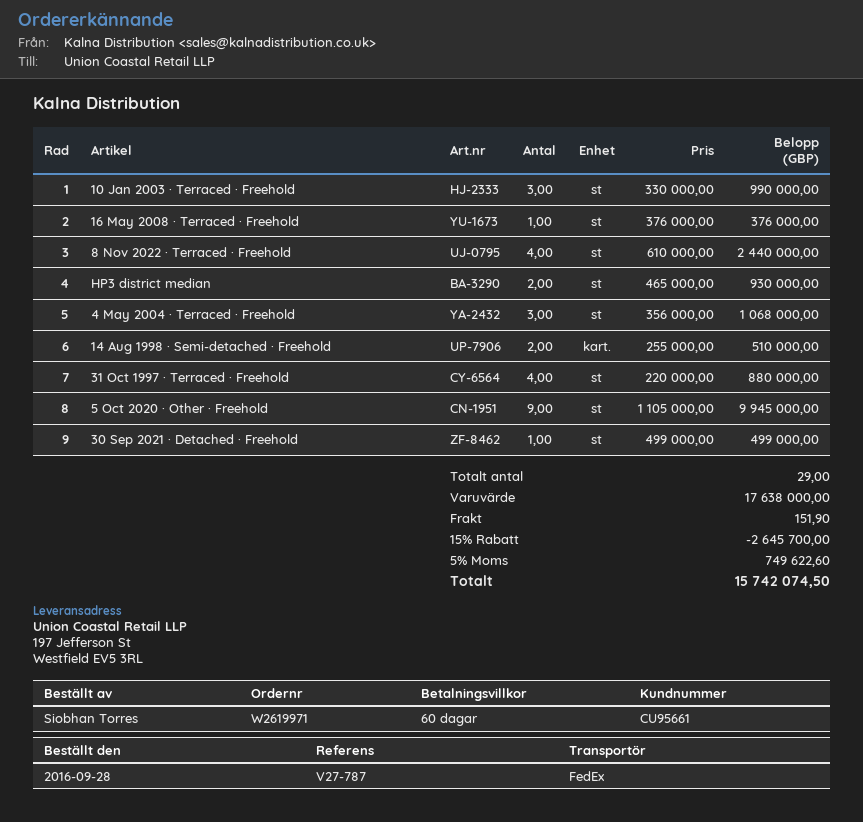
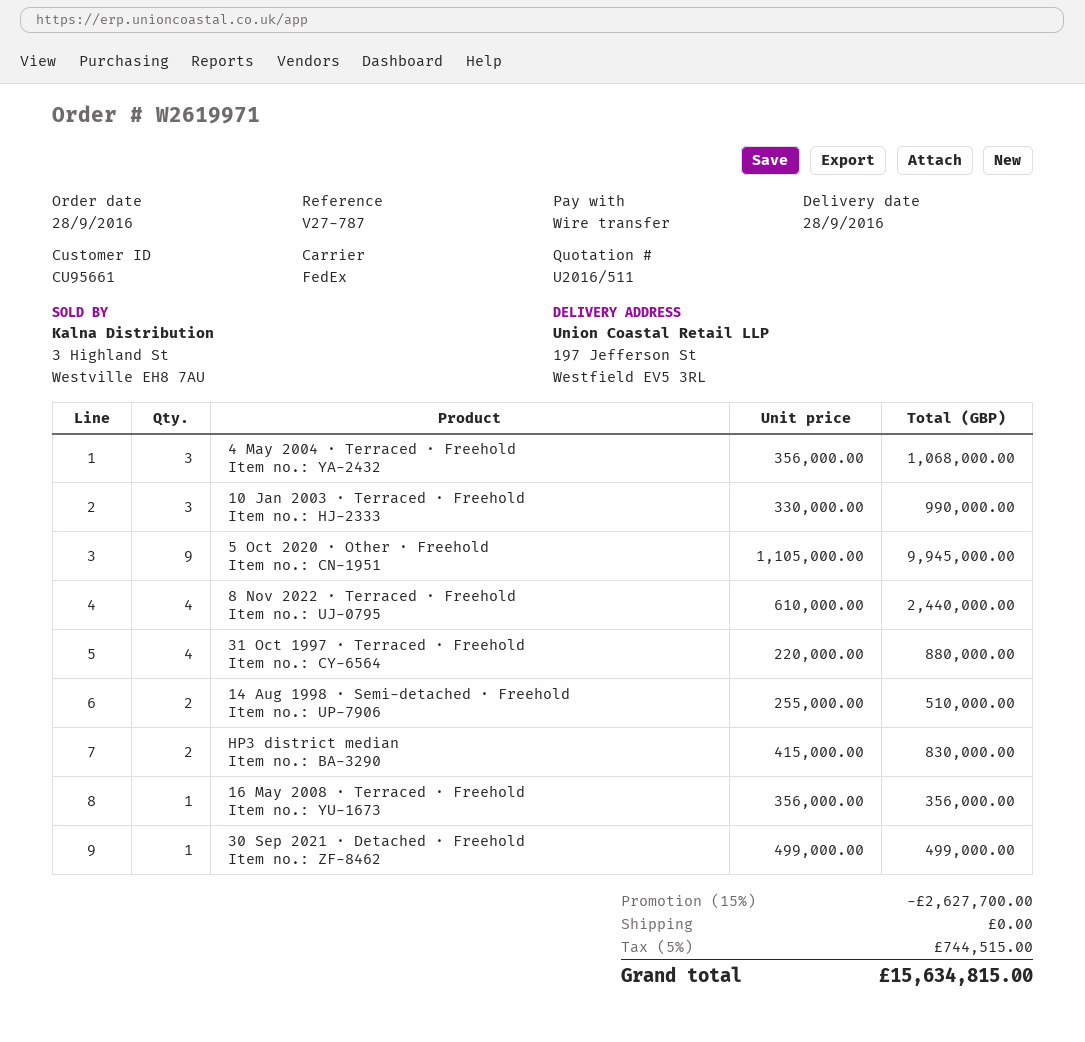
16 May 2008 · Terraced · Freehold: 1 x 376000.00 = 376000.00 -> 1 x 356000.00 = 356000.00
HP3 district median: 2 x 465000.00 = 930000.00 -> 2 x 415000.00 = 830000.00
discount: 15% = 2645700.00 -> 15% = 2627700.00
shipping: 151.90 -> 0.00
tax: 5% = 749622.60 -> 5% = 744515.00
total: 15742074.50 -> 15634815.00

